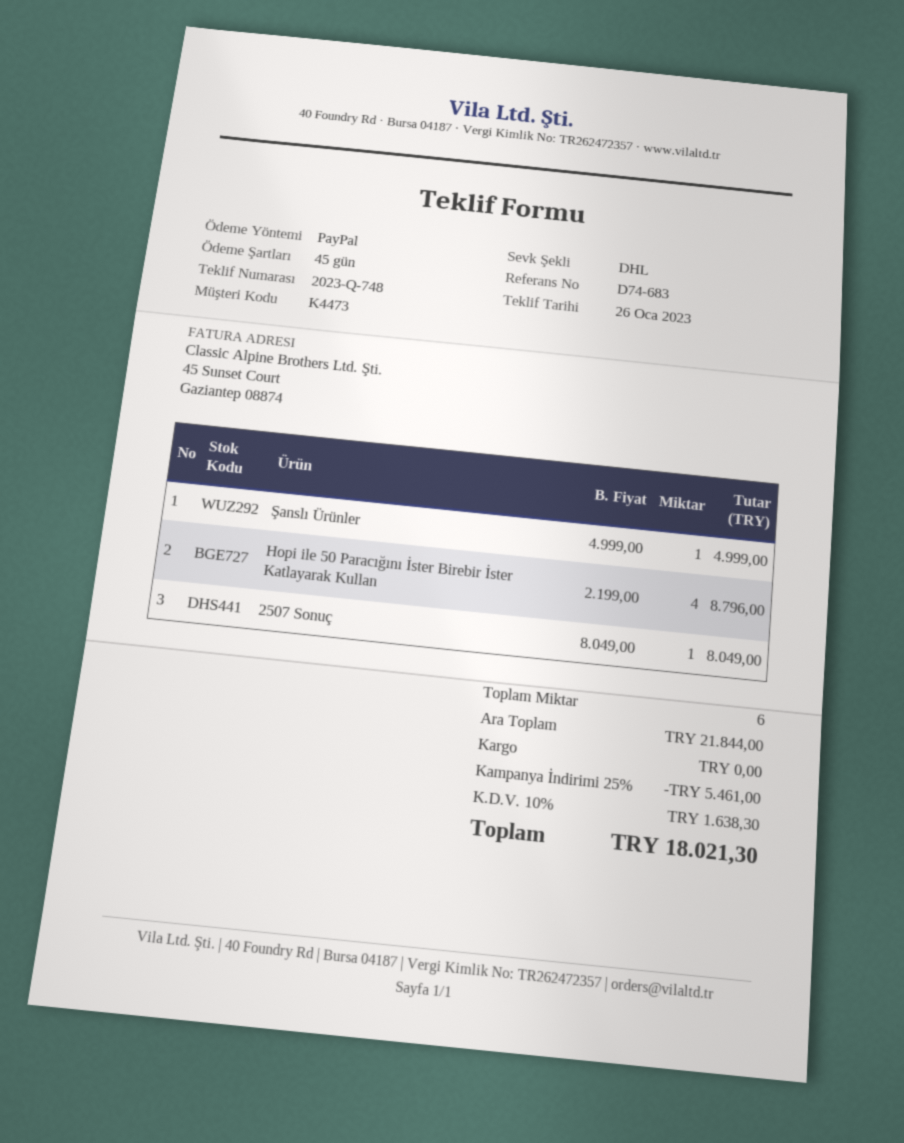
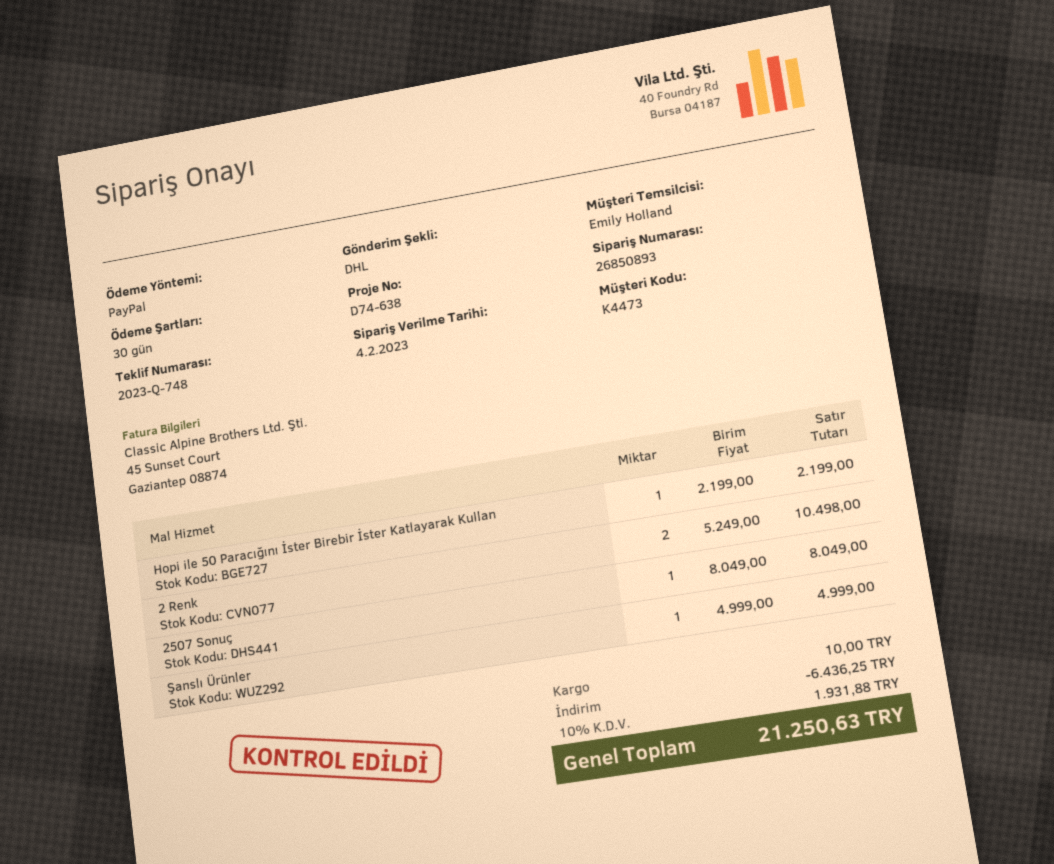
payment terms: 45 days -> 30 days
reference: D74-683 -> D74-638
Hopi ile 50 Paracığını İster Birebir İster Katlayarak Kullan: 4 x 2199.00 = 8796.00 -> 1 x 2199.00 = 2199.00
2 Renk: none -> 2 x 5249.00 = 10498.00
discount: 5461.00 -> 6436.25
shipping: 0.00 -> 10.00
tax: 10% = 1638.30 -> 10% = 1931.88
total: 18021.30 -> 21250.63

